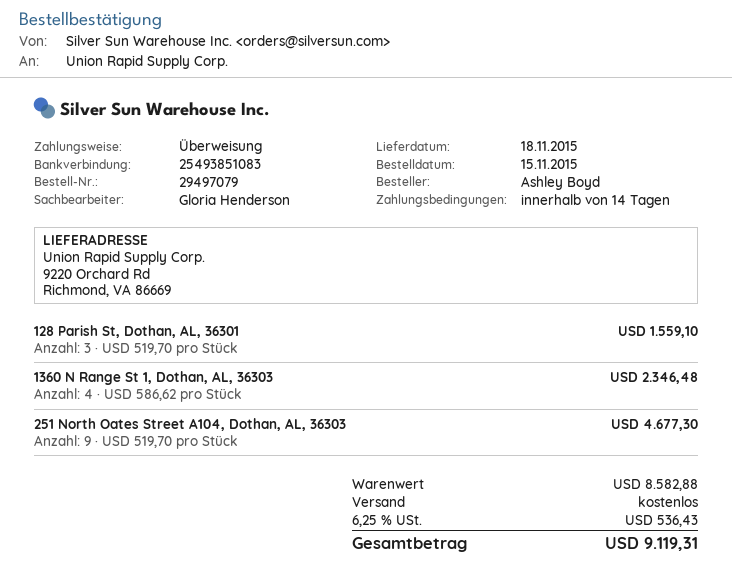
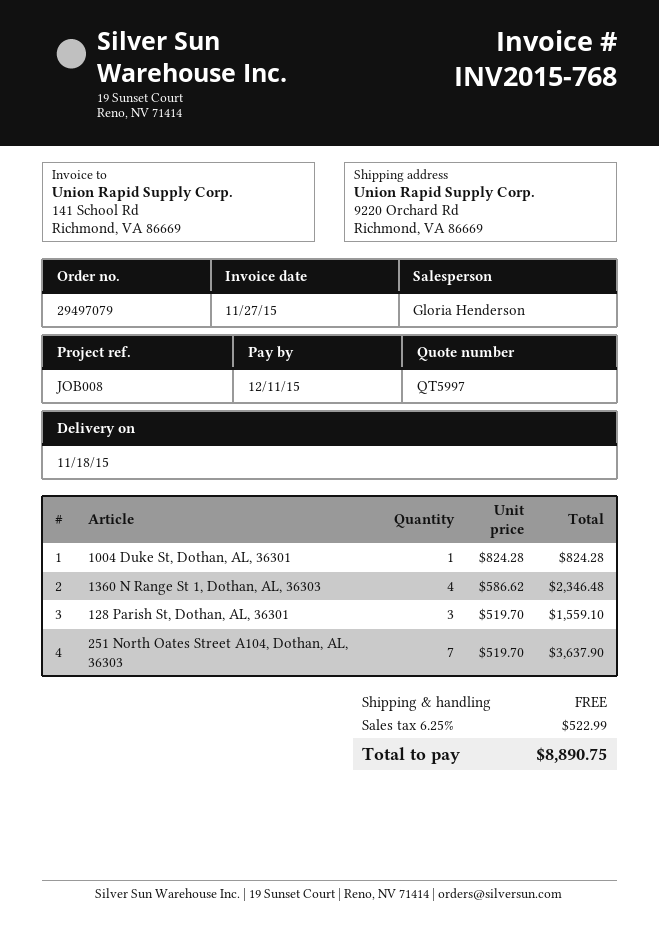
251 North Oates Street A104, Dothan, AL, 36303: 9 x 519.70 = 4677.30 -> 7 x 519.70 = 3637.90
1004 Duke St, Dothan, AL, 36301: none -> 1 x 824.28 = 824.28
tax: 6.25% = 536.43 -> 6.25% = 522.99
total: 9119.31 -> 8890.75

